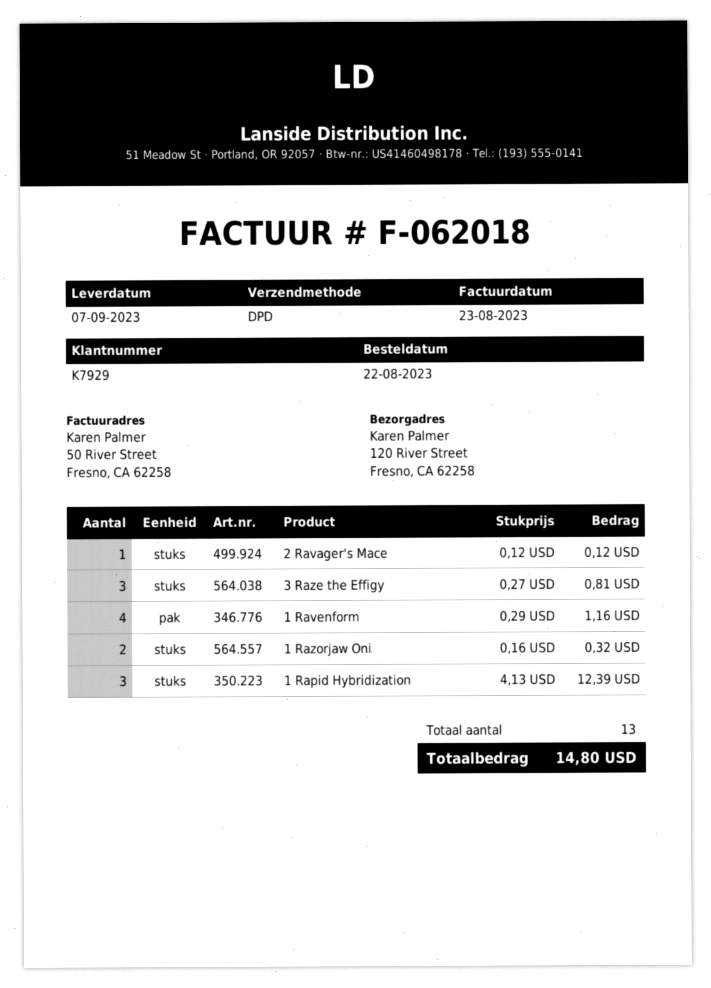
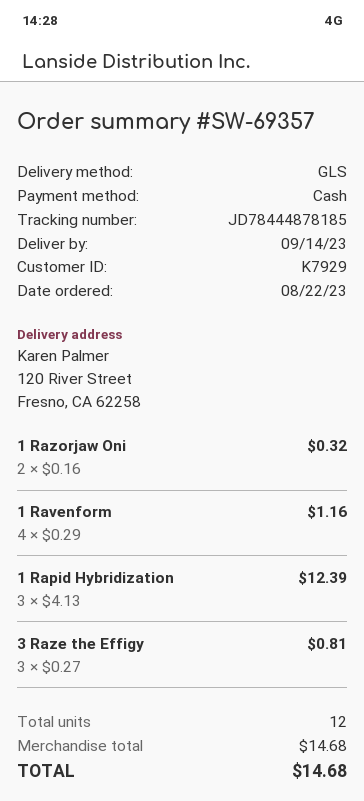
delivery date: 2023-09-07 -> 2023-09-14
shipping method: DPD -> GLS
2 Ravager's Mace: 1 x 0.12 = 0.12 -> none
total quantity: 13 -> 12
total: 14.80 -> 14.68

